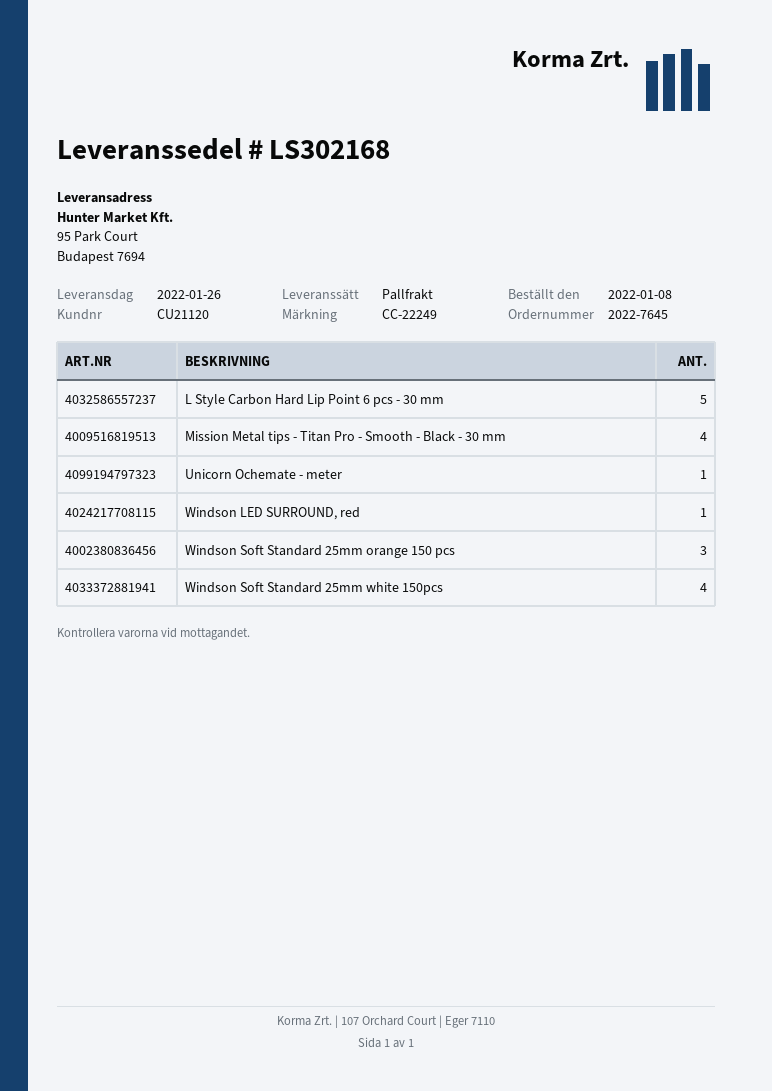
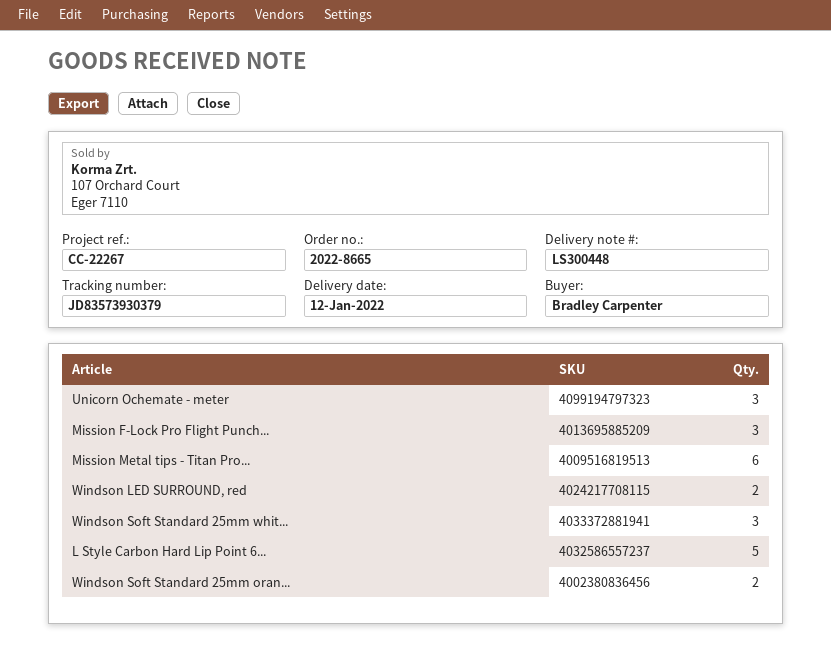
order number: 2022-7645 -> 2022-8665
delivery note number: LS302168 -> LS300448
delivery date: 2022-01-26 -> 2022-01-12
reference: CC-22249 -> CC-22267
Mission Metal tips - Titan Pro - Smooth - Black - 30 mm: 4 -> 6
Unicorn Ochemate - meter: 1 -> 3
Windson LED SURROUND, red: 1 -> 2
Windson Soft Standard 25mm orange 150 pcs: 3 -> 2
Windson Soft Standard 25mm white 150pcs: 4 -> 3
Mission F-Lock Pro Flight Punch...: none -> 3

